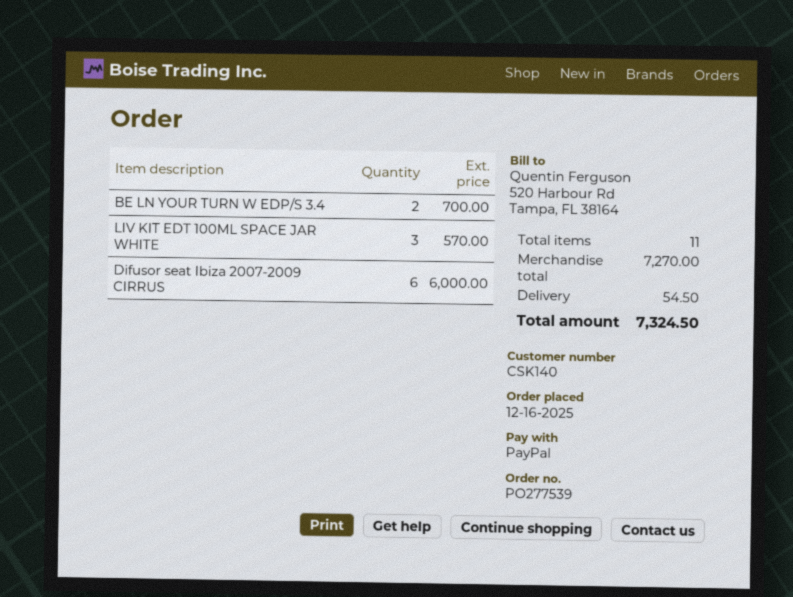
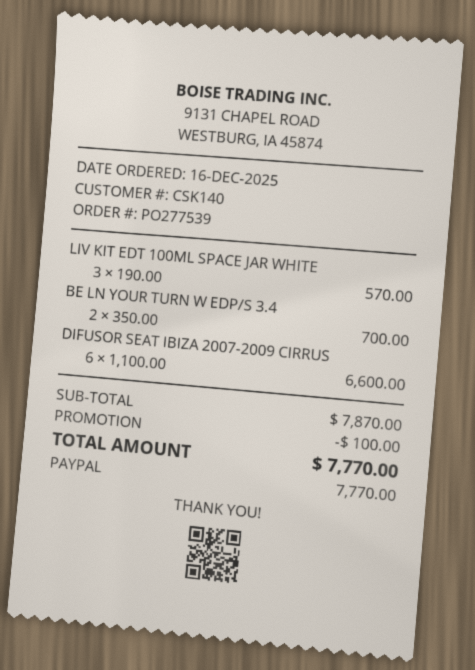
Difusor seat Ibiza 2007-2009 CIRRUS: 6 for 6000.00 -> 6 for 6600.00
subtotal: 7270.00 -> 7870.00
discount: none -> 100.00
shipping: 54.50 -> none
total: 7324.50 -> 7770.00

